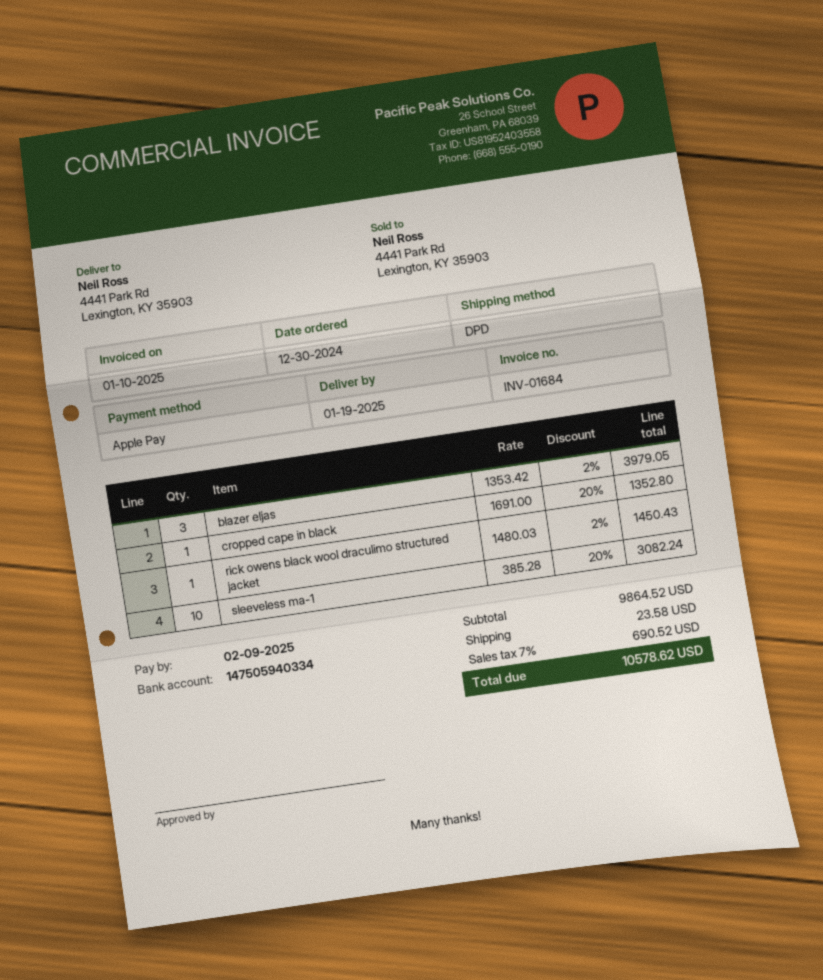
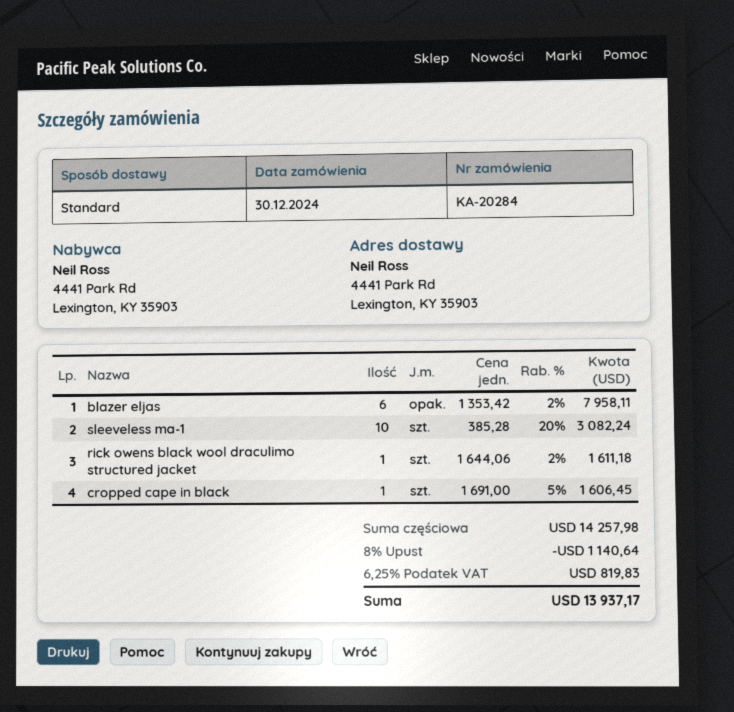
shipping method: DPD -> standard
blazer eljas: 3 x 1353.42 - 2% = 3979.05 -> 6 x 1353.42 - 2% = 7958.11
cropped cape in black: 1 x 1691.00 - 20% = 1352.80 -> 1 x 1691.00 - 5% = 1606.45
rick owens black wool draculimo structured jacket: 1 x 1480.03 - 2% = 1450.43 -> 1 x 1644.06 - 2% = 1611.18
subtotal: 9864.52 -> 14257.98
discount: none -> 8% = 1140.64
shipping: 23.58 -> none
tax: 7% = 690.52 -> 6.25% = 819.83
total: 10578.62 -> 13937.17

